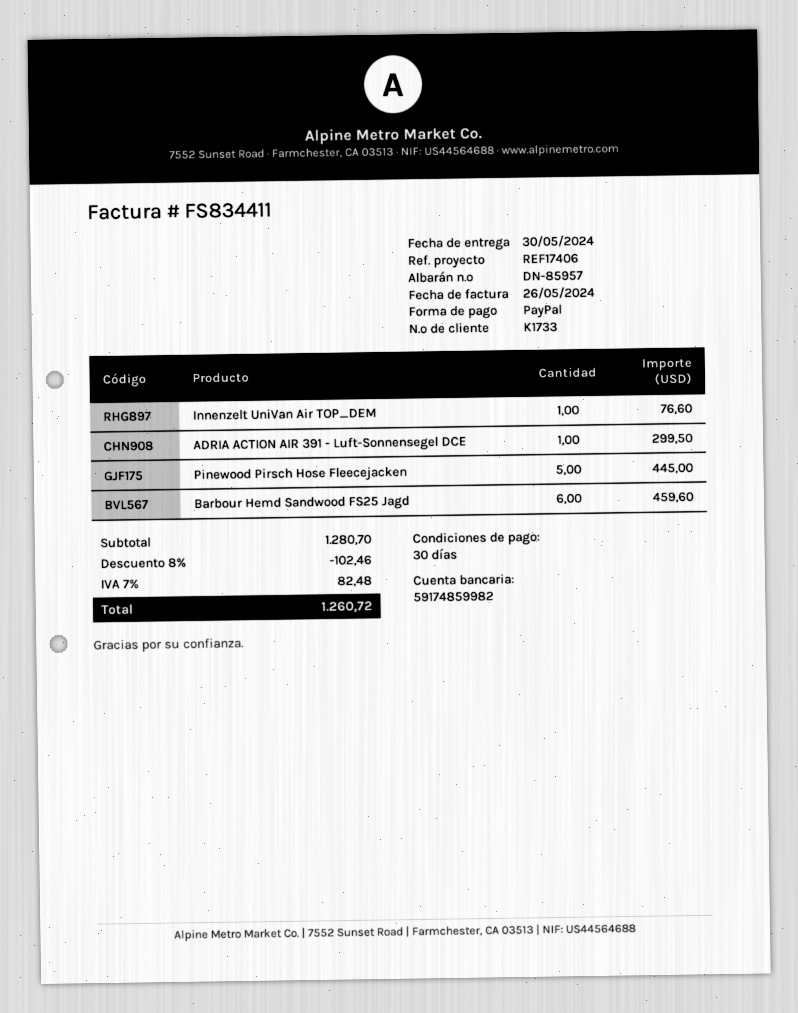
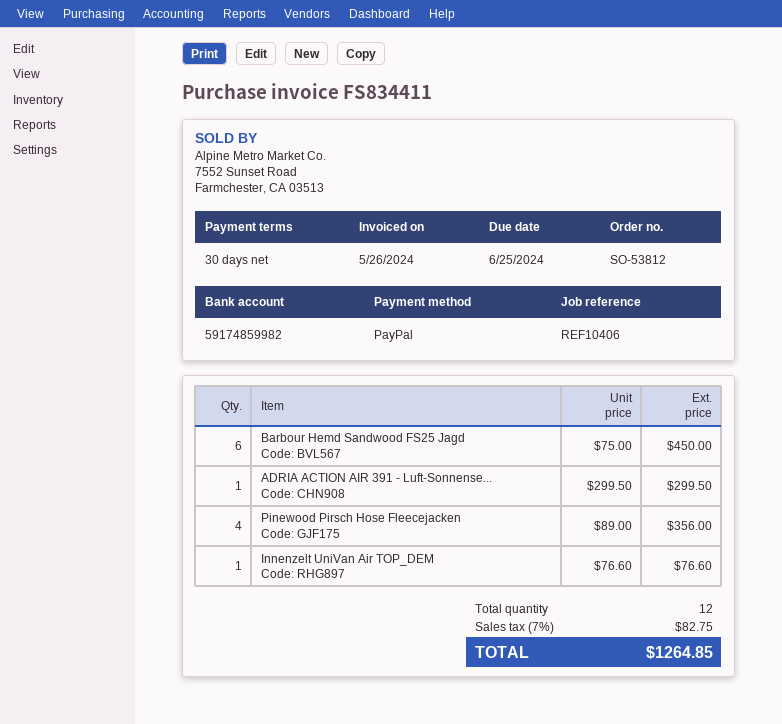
reference: REF17406 -> REF10406
Pinewood Pirsch Hose Fleecejacken: 5 for 445.00 -> 4 for 356.00
Barbour Hemd Sandwood FS25 Jagd: 6 for 459.60 -> 6 for 450.00
discount: 8% = 102.46 -> none
tax: 7% = 82.48 -> 7% = 82.75
total: 1260.72 -> 1264.85

